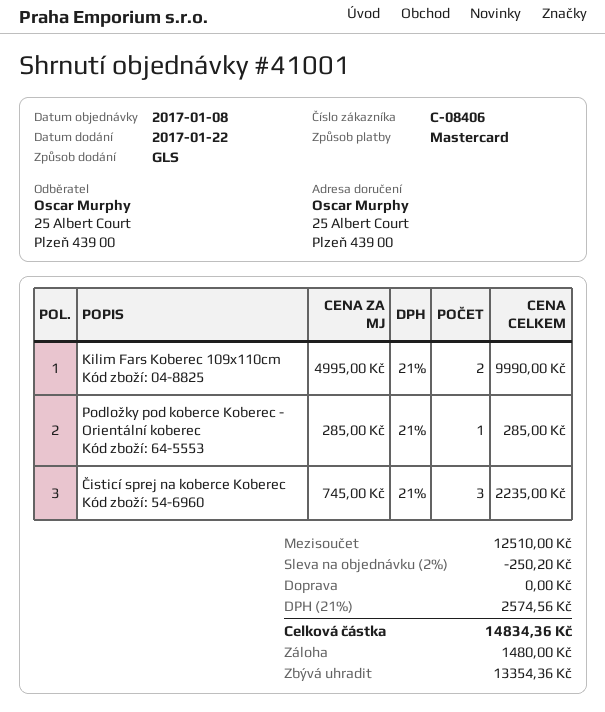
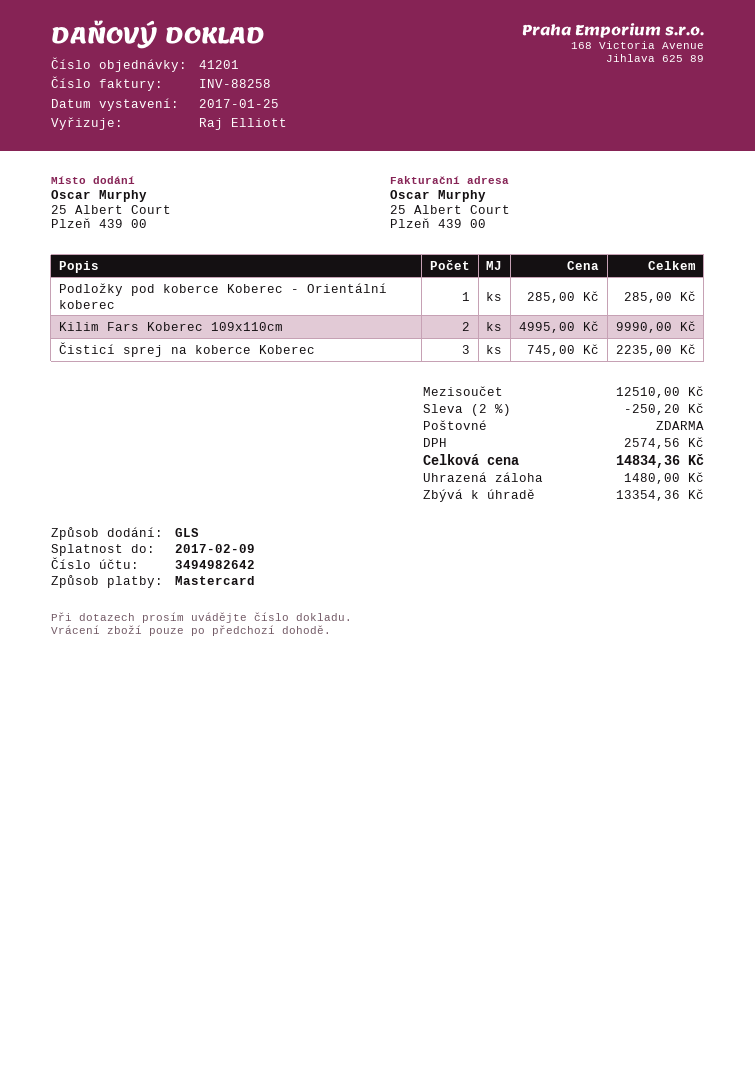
order number: 41001 -> 41201

